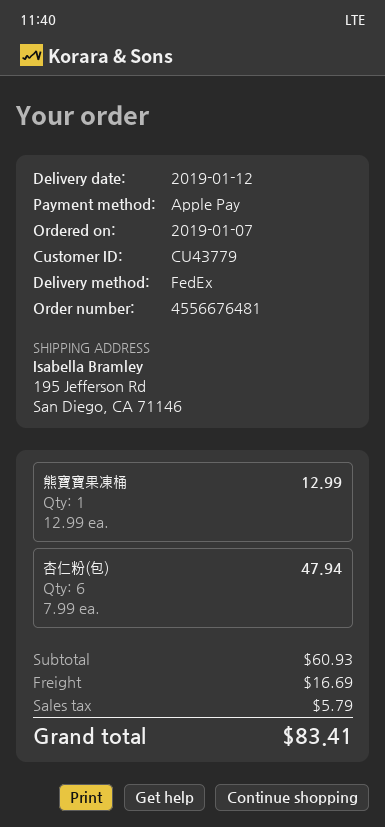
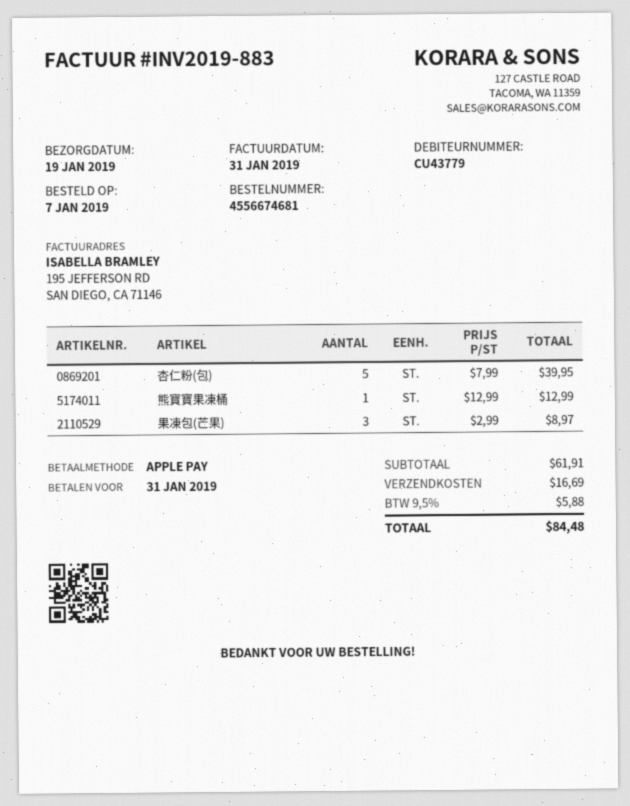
order number: 4556676481 -> 4556674681
delivery date: 2019-01-12 -> 2019-01-19
杏仁粉(包): 6 x 7.99 = 47.94 -> 5 x 7.99 = 39.95
果凍包(芒果): none -> 3 x 2.99 = 8.97
subtotal: 60.93 -> 61.91
tax: 5.79 -> 5.88
total: 83.41 -> 84.48

